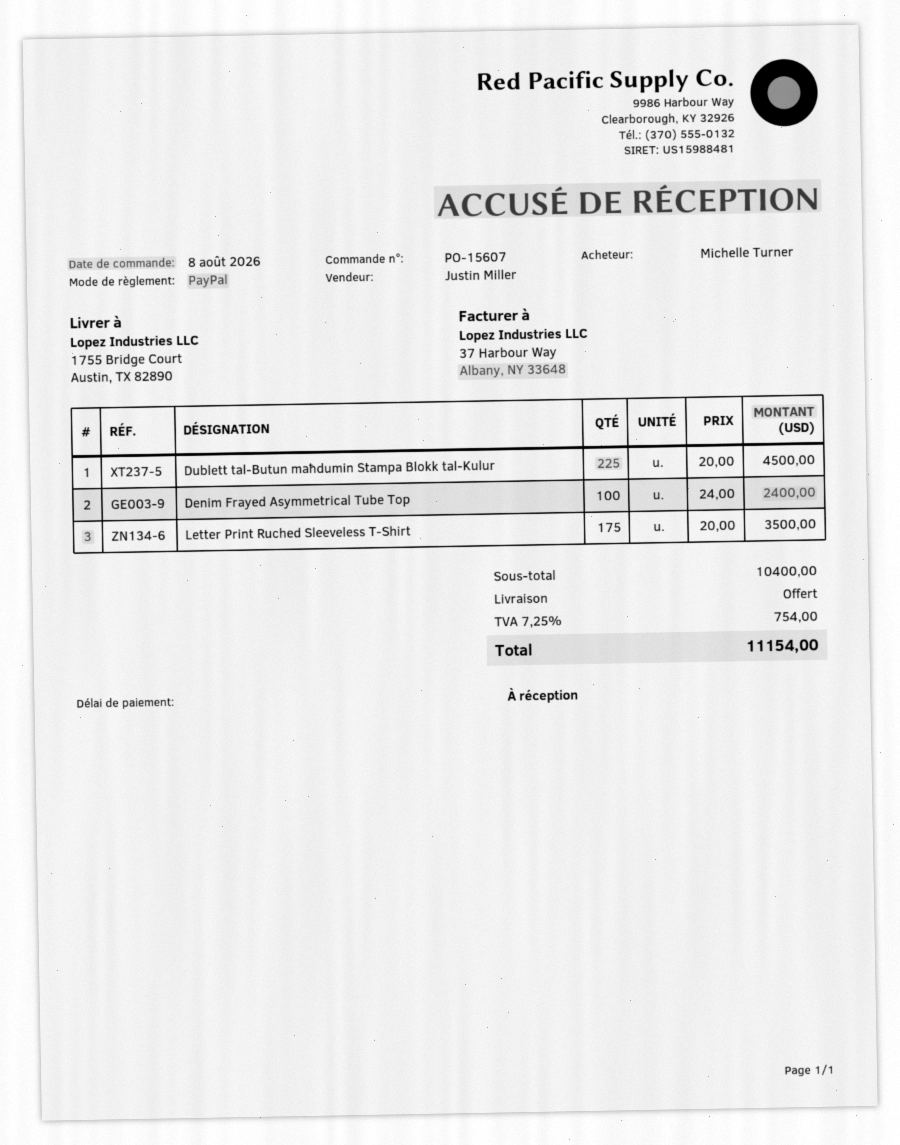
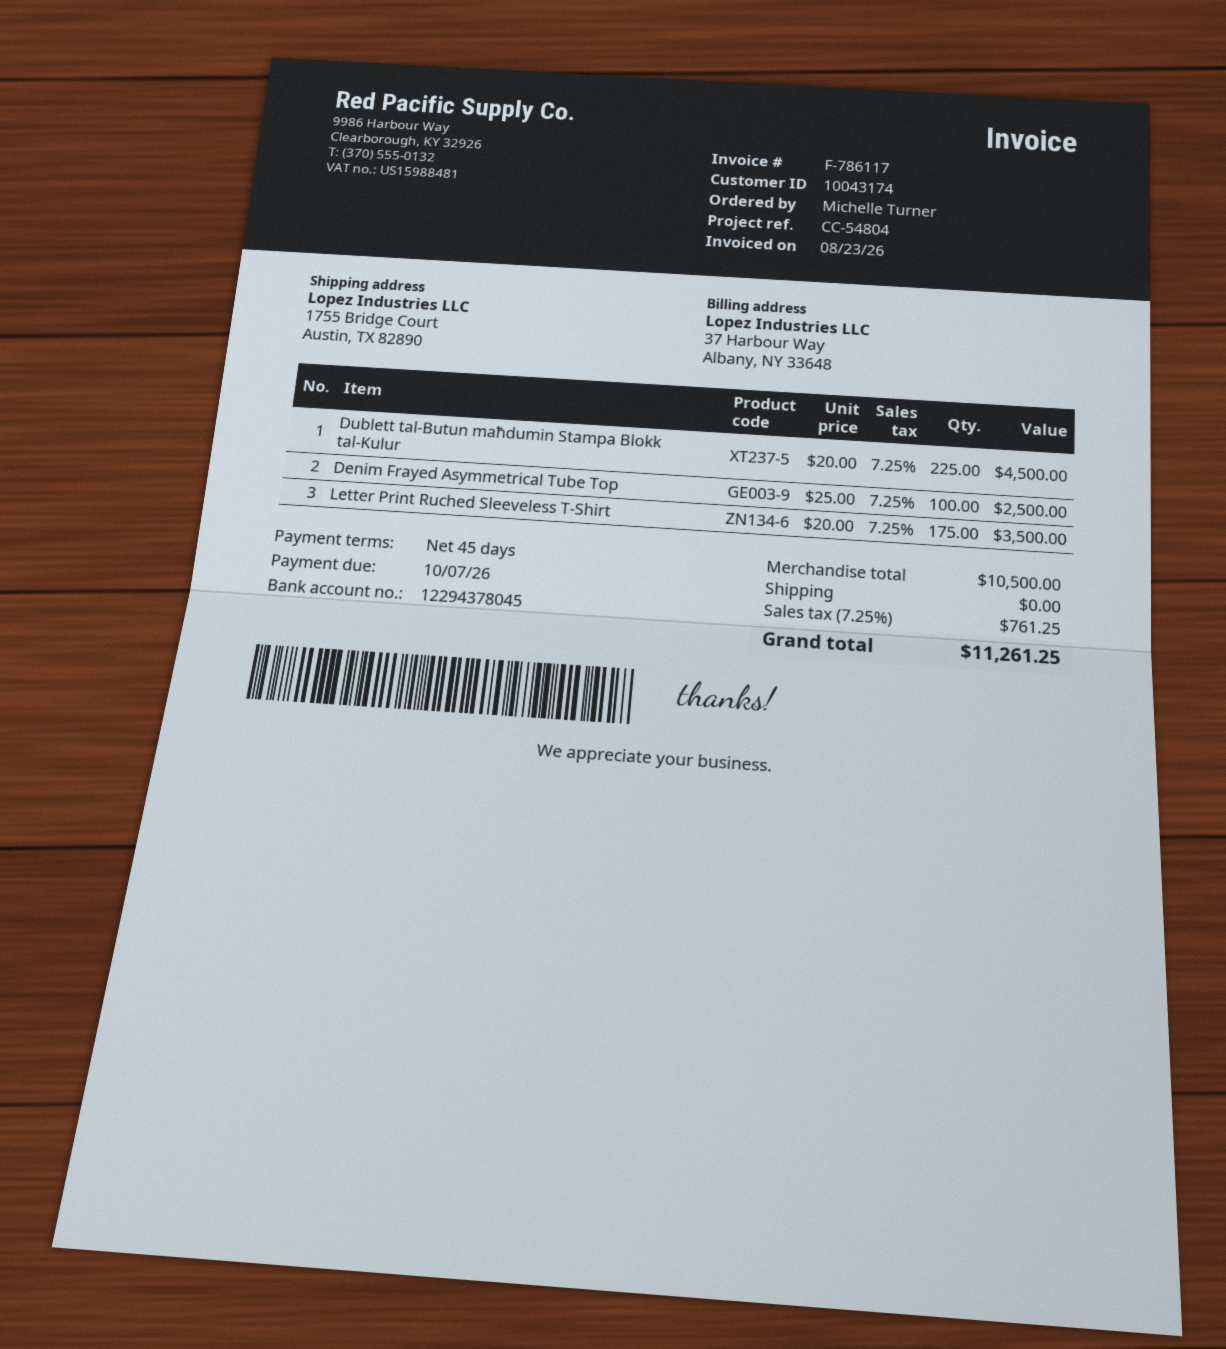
payment terms: on receipt -> 45 days
Denim Frayed Asymmetrical Tube Top: 100 x 24.00 = 2400.00 -> 100 x 25.00 = 2500.00
subtotal: 10400.00 -> 10500.00
tax: 7.25% = 754.00 -> 7.25% = 761.25
total: 11154.00 -> 11261.25

